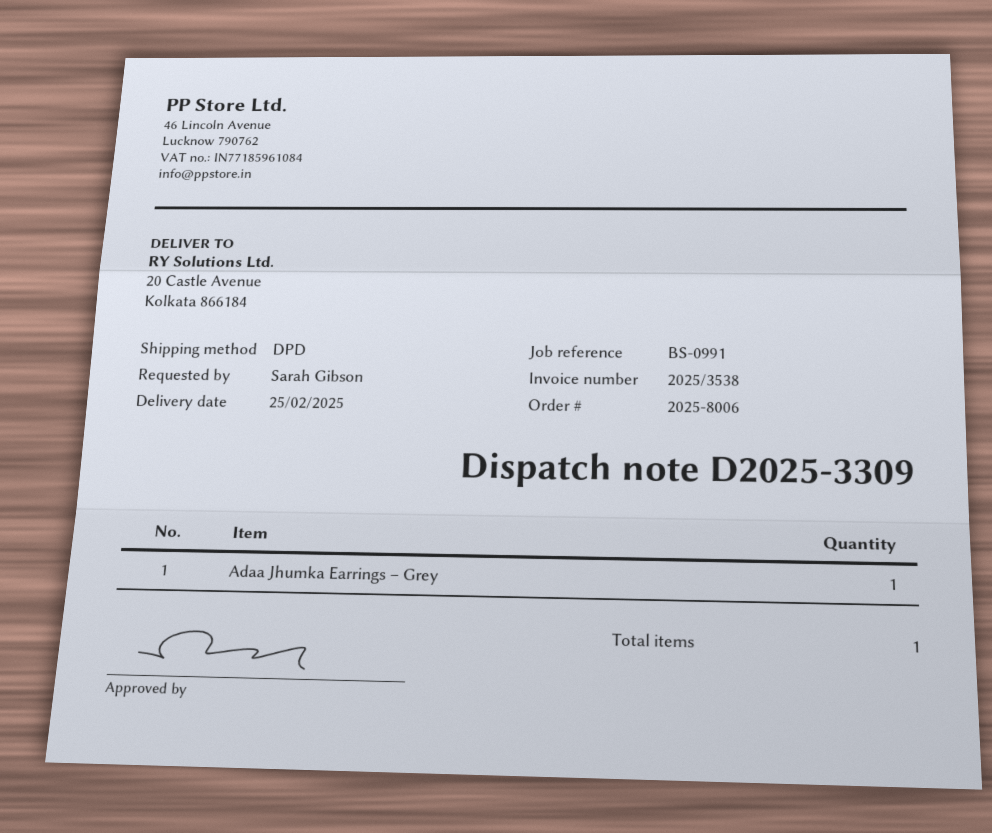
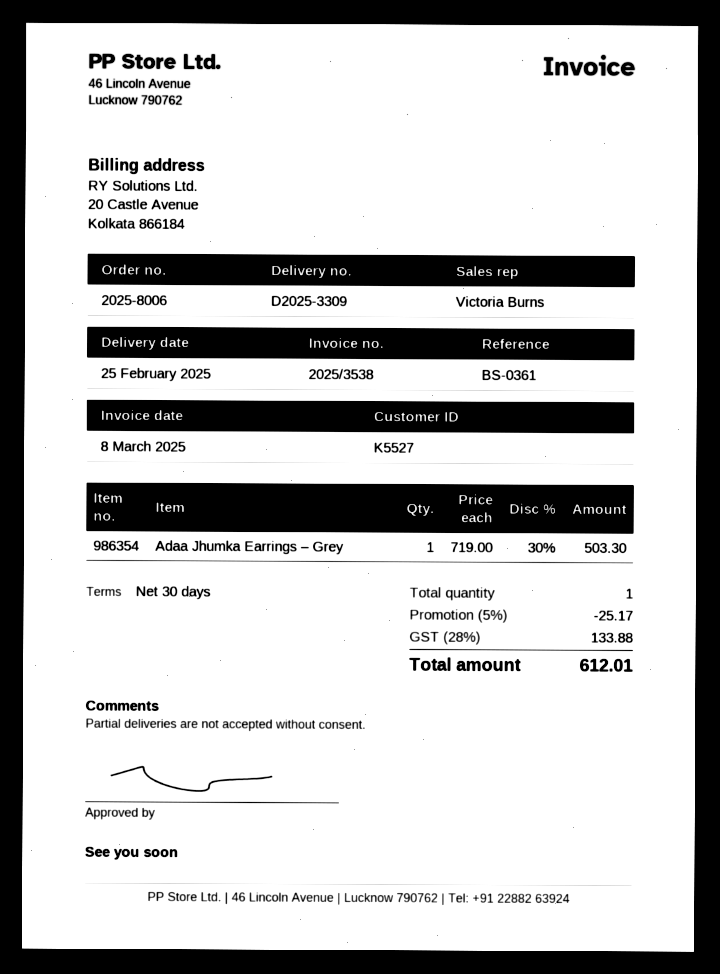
reference: BS-0991 -> BS-0361

